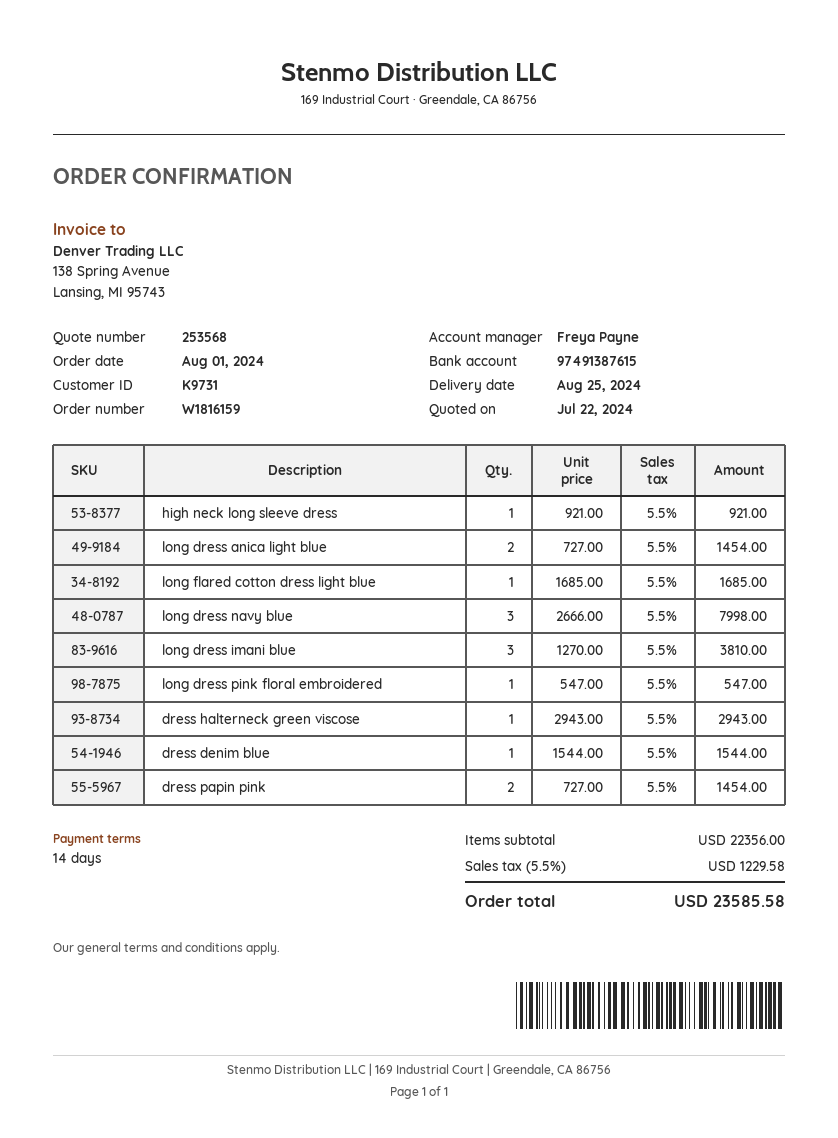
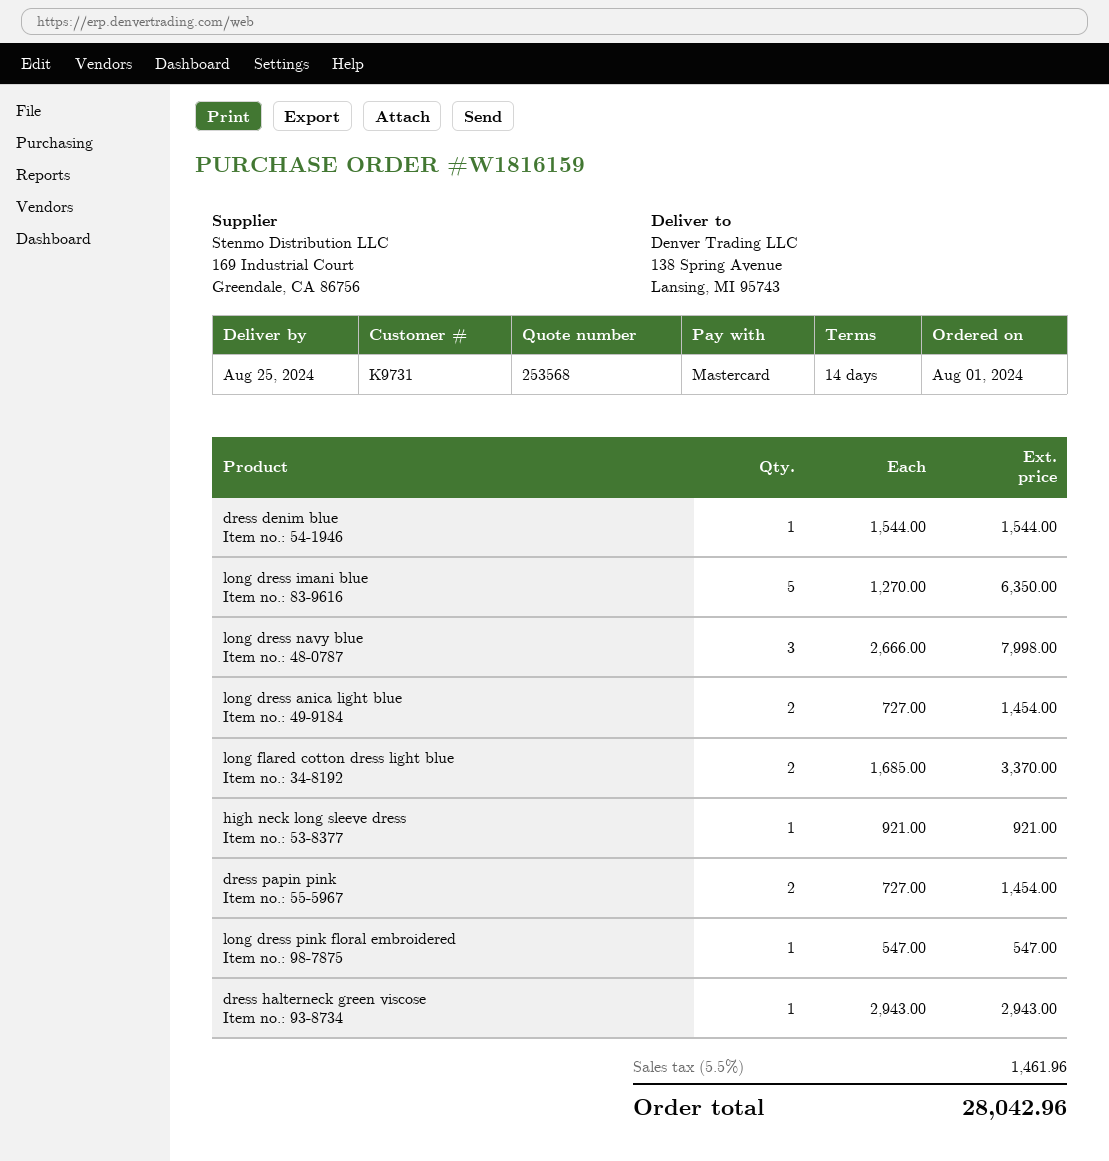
long flared cotton dress light blue: 1 x 1685.00 = 1685.00 -> 2 x 1685.00 = 3370.00
long dress imani blue: 3 x 1270.00 = 3810.00 -> 5 x 1270.00 = 6350.00
tax: 5.5% = 1229.58 -> 5.5% = 1461.96
total: 23585.58 -> 28042.96

